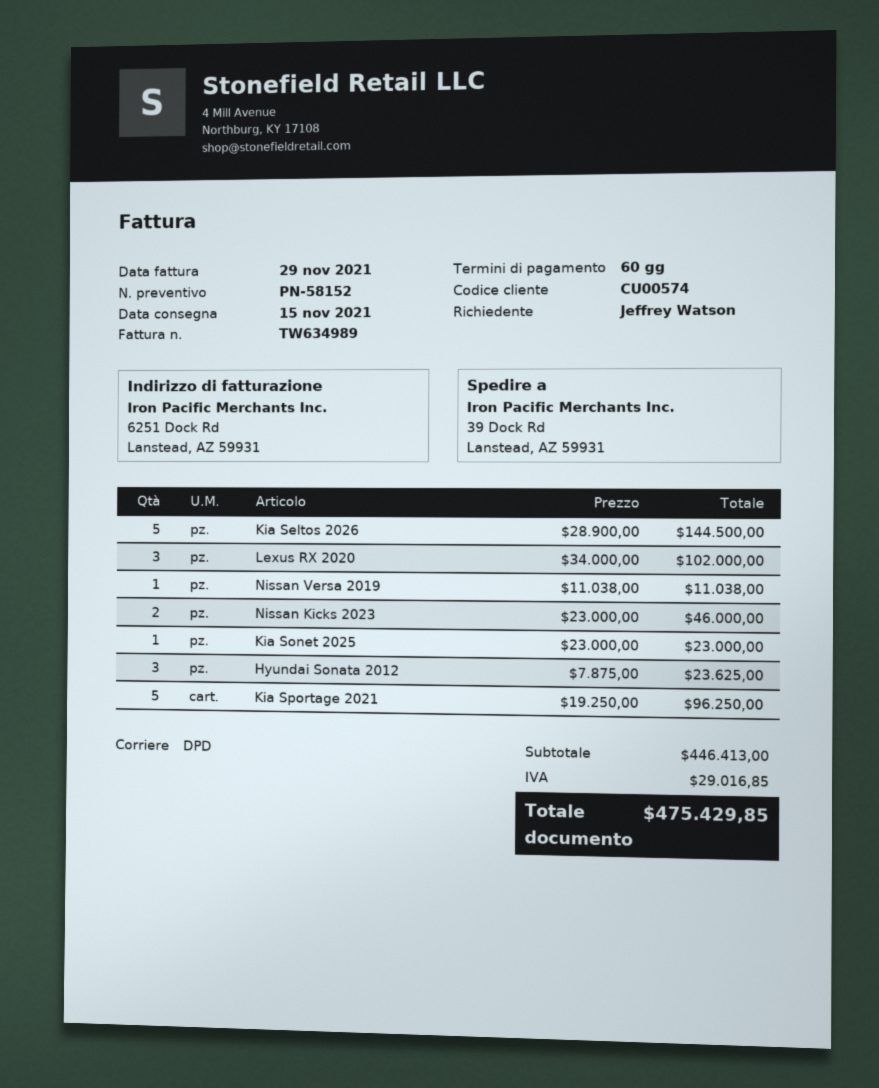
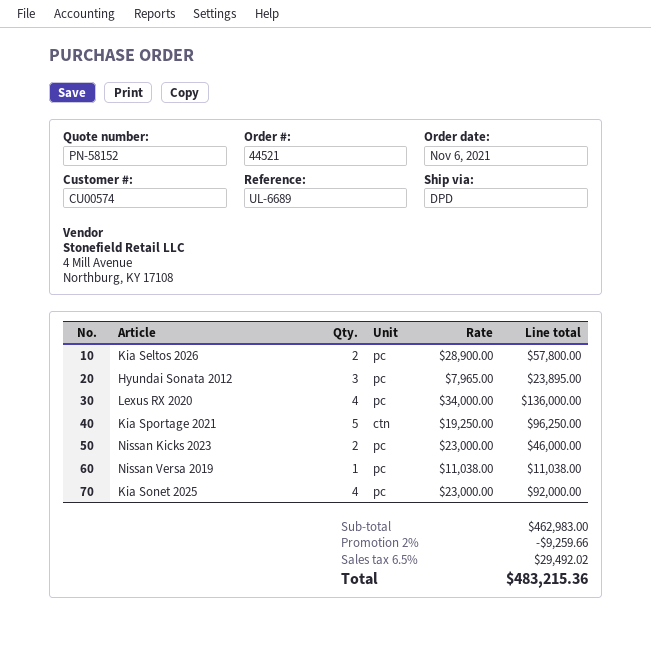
Kia Seltos 2026: 5 x 28900.00 = 144500.00 -> 2 x 28900.00 = 57800.00
Lexus RX 2020: 3 x 34000.00 = 102000.00 -> 4 x 34000.00 = 136000.00
Kia Sonet 2025: 1 x 23000.00 = 23000.00 -> 4 x 23000.00 = 92000.00
Hyundai Sonata 2012: 3 x 7875.00 = 23625.00 -> 3 x 7965.00 = 23895.00
subtotal: 446413.00 -> 462983.00
discount: none -> 2% = 9259.66
tax: 29016.85 -> 29492.02
total: 475429.85 -> 483215.36

